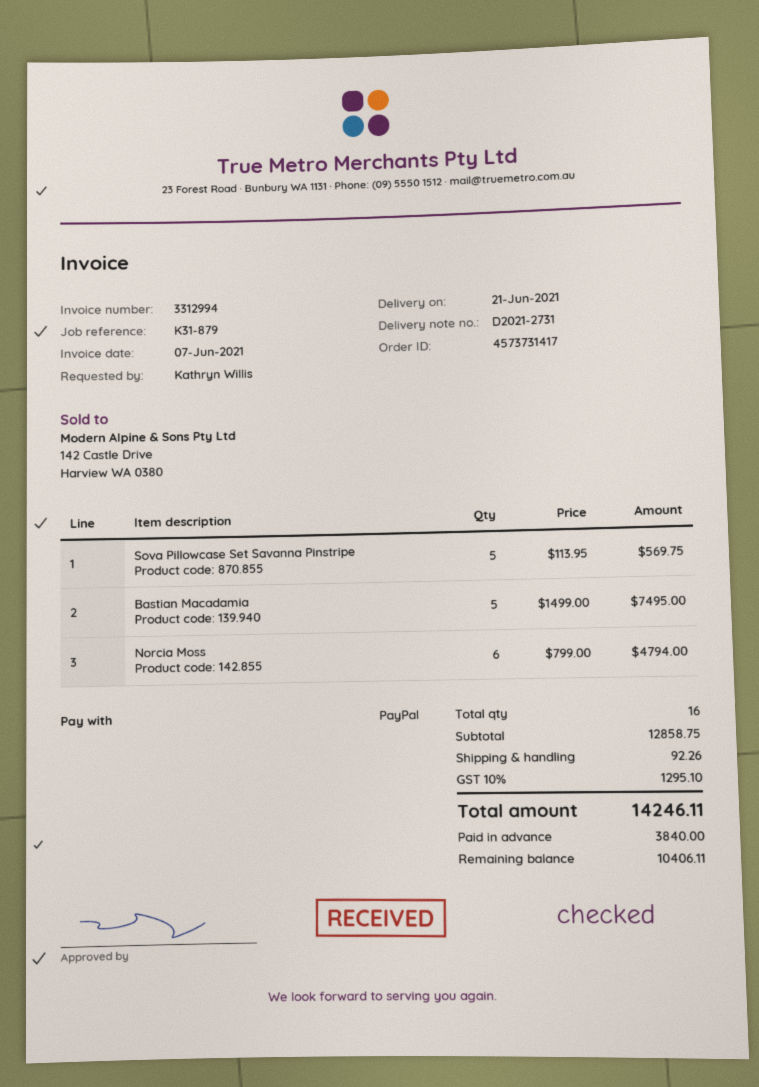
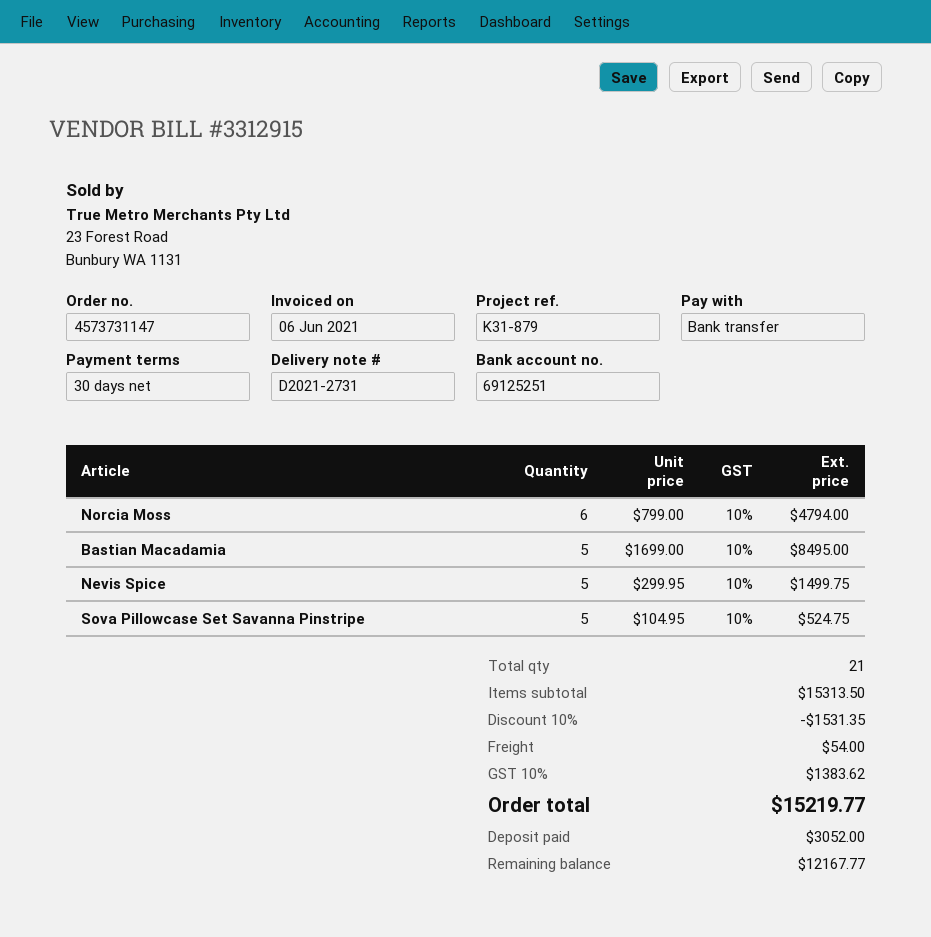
order number: 4573731417 -> 4573731147
invoice number: 3312994 -> 3312915
invoice date: 2021-06-07 -> 2021-06-06
payment method: PayPal -> bank transfer
Sova Pillowcase Set Savanna Pinstripe: 5 x 113.95 = 569.75 -> 5 x 104.95 = 524.75
Bastian Macadamia: 5 x 1499.00 = 7495.00 -> 5 x 1699.00 = 8495.00
Nevis Spice: none -> 5 x 299.95 = 1499.75
total quantity: 16 -> 21
subtotal: 12858.75 -> 15313.50
discount: none -> 10% = 1531.35
shipping: 92.26 -> 54.00
tax: 10% = 1295.10 -> 10% = 1383.62
total: 14246.11 -> 15219.77
deposit: 3840.00 -> 3052.00
balance: 10406.11 -> 12167.77

